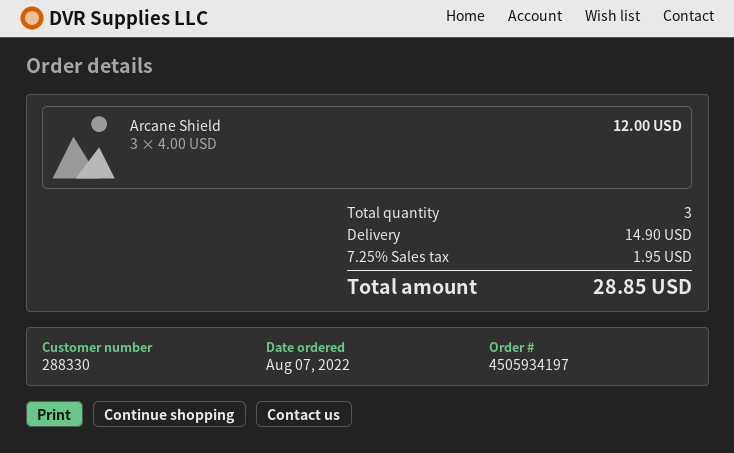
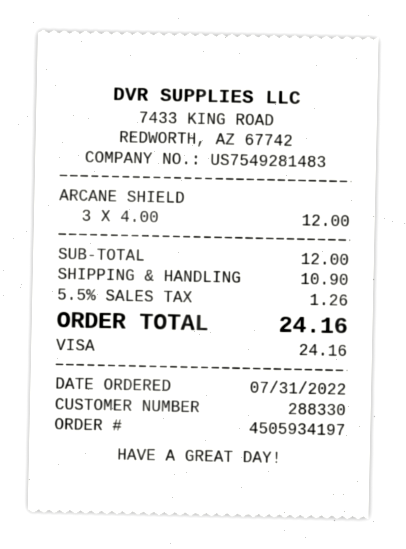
order date: 2022-08-07 -> 2022-07-31
shipping: 14.90 -> 10.90
tax: 7.25% = 1.95 -> 5.5% = 1.26
total: 28.85 -> 24.16

